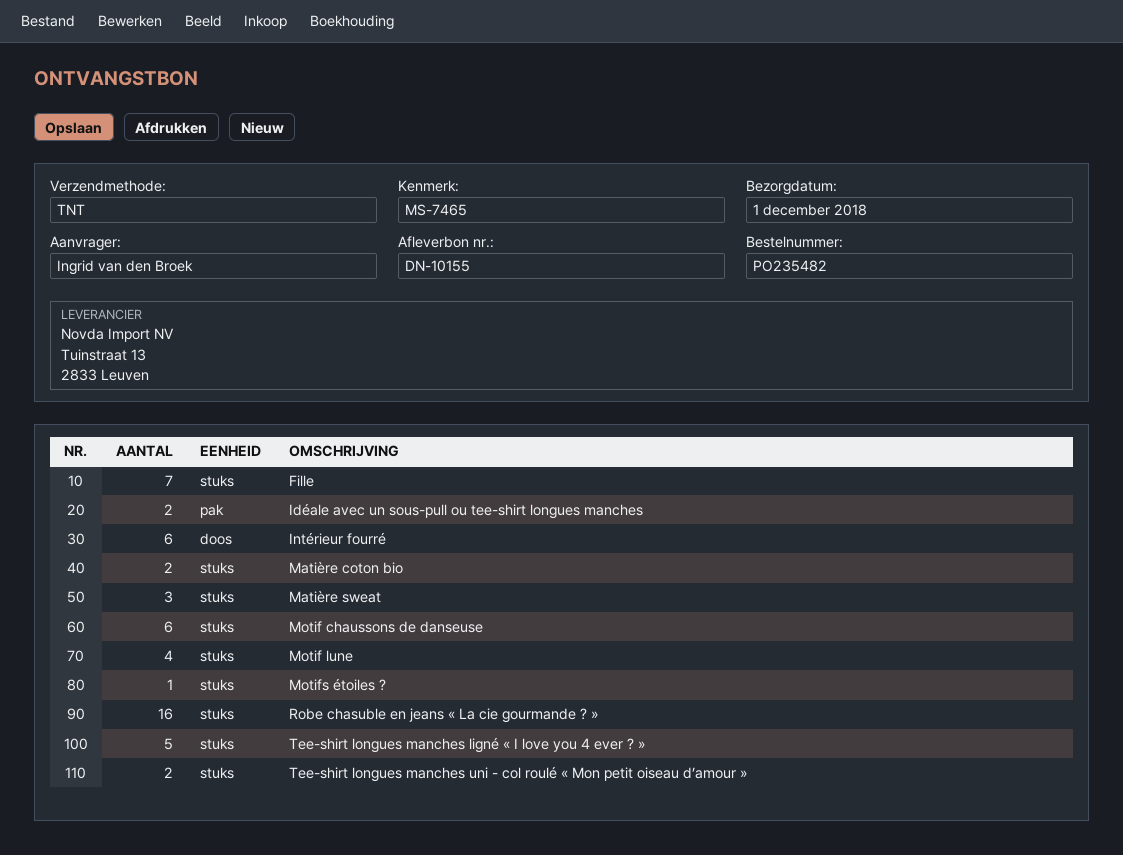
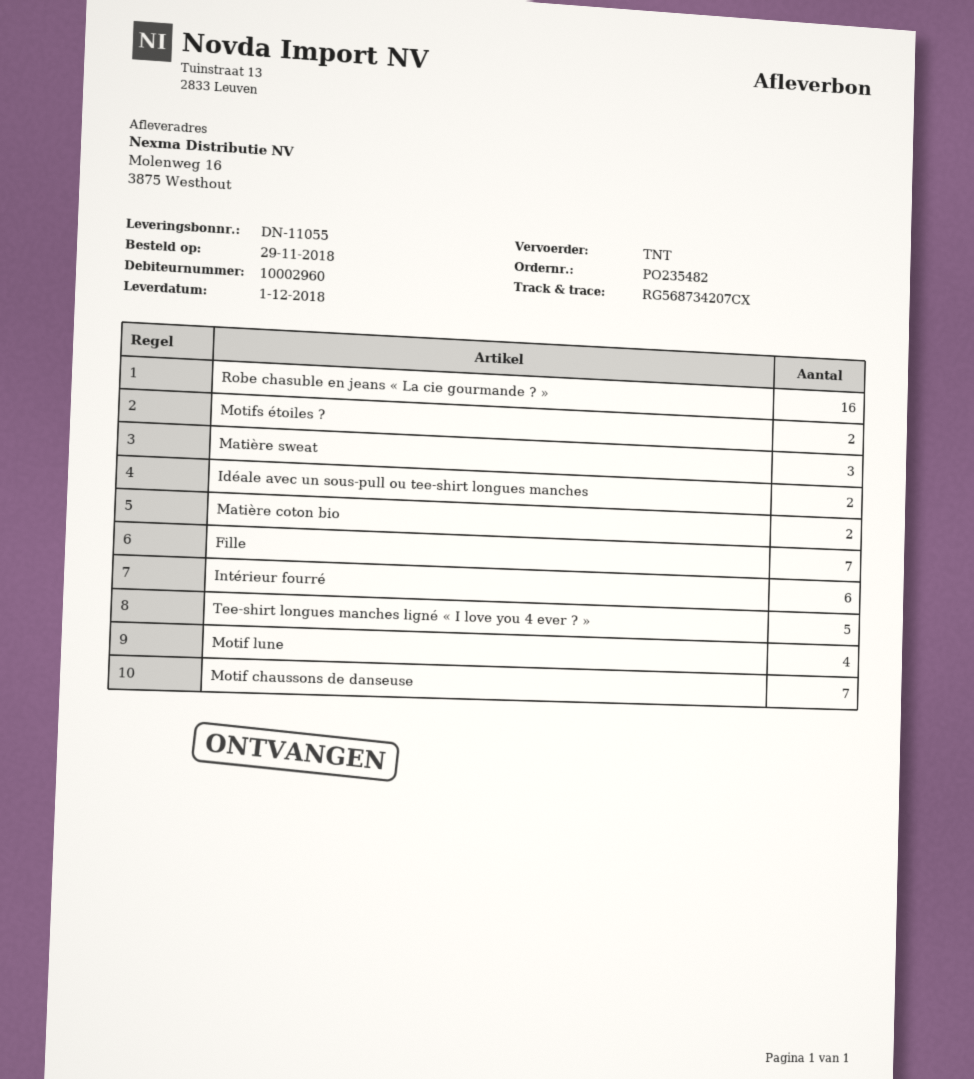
delivery note number: DN-10155 -> DN-11055
Motif chaussons de danseuse: 6 -> 7
Motifs étoiles ?: 1 -> 2
Tee-shirt longues manches uni - col roulé « Mon petit oiseau d’amour »: 2 -> none

